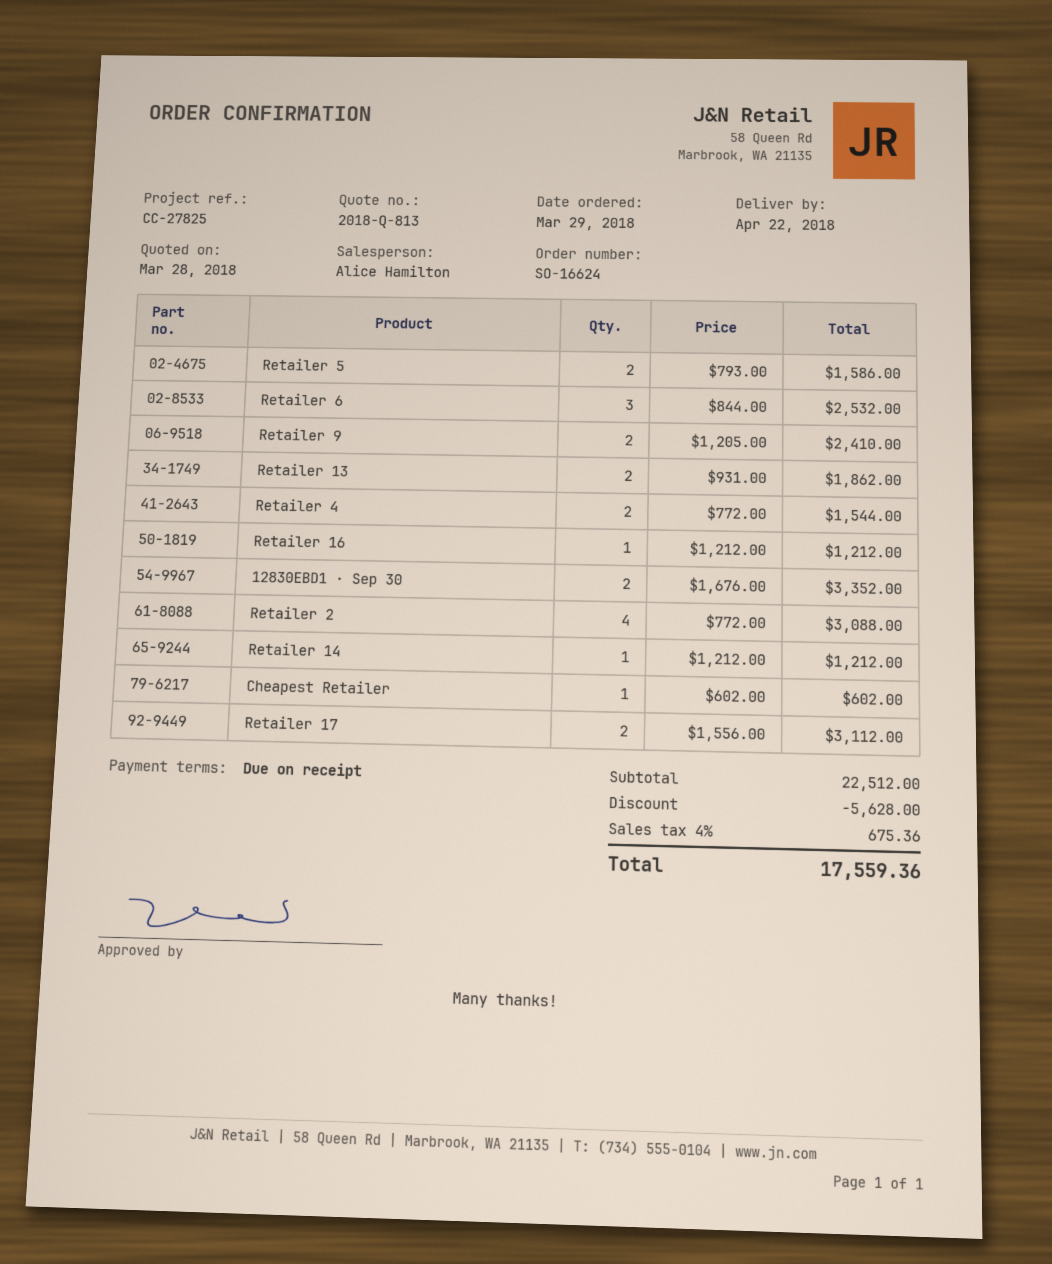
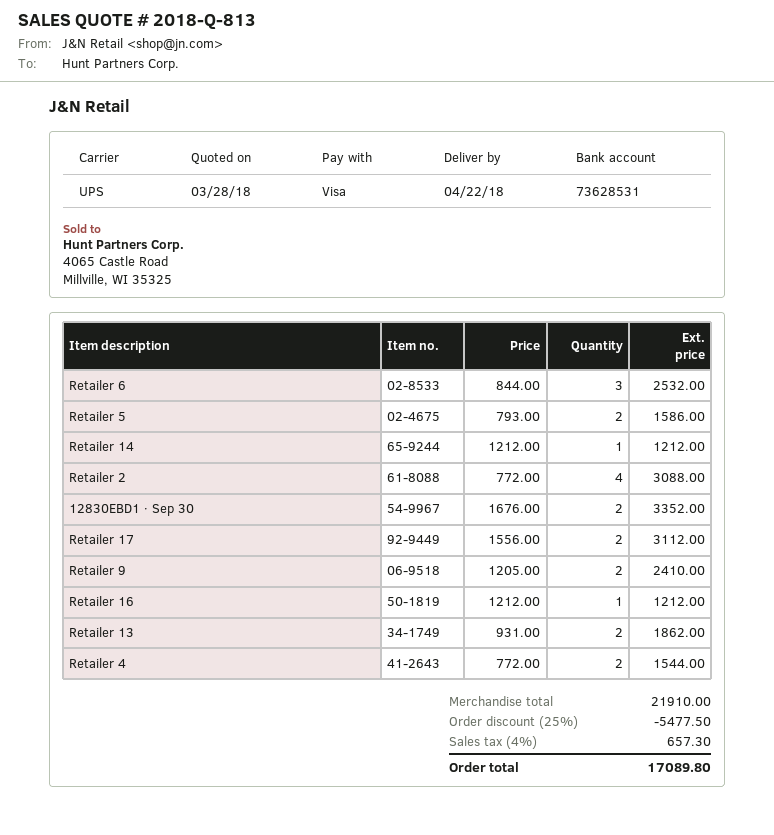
Cheapest Retailer: 1 x 602.00 = 602.00 -> none
subtotal: 22512.00 -> 21910.00
discount: 5628.00 -> 5477.50
tax: 4% = 675.36 -> 4% = 657.30
total: 17559.36 -> 17089.80

